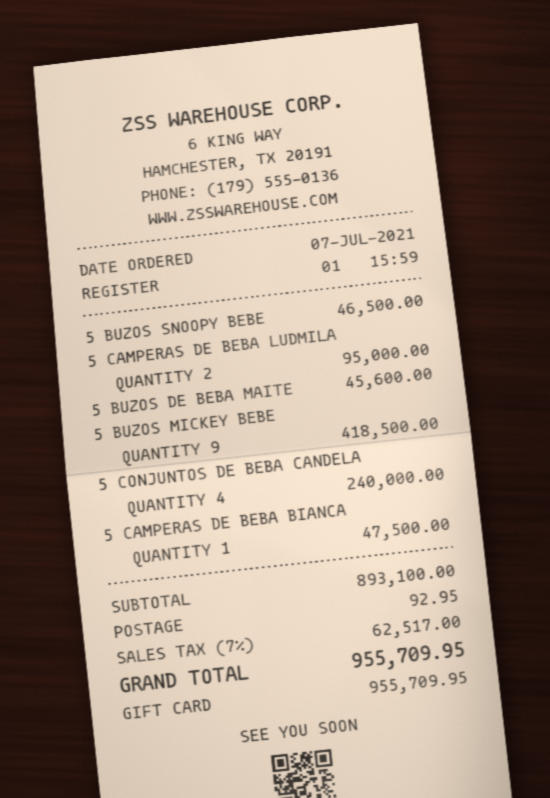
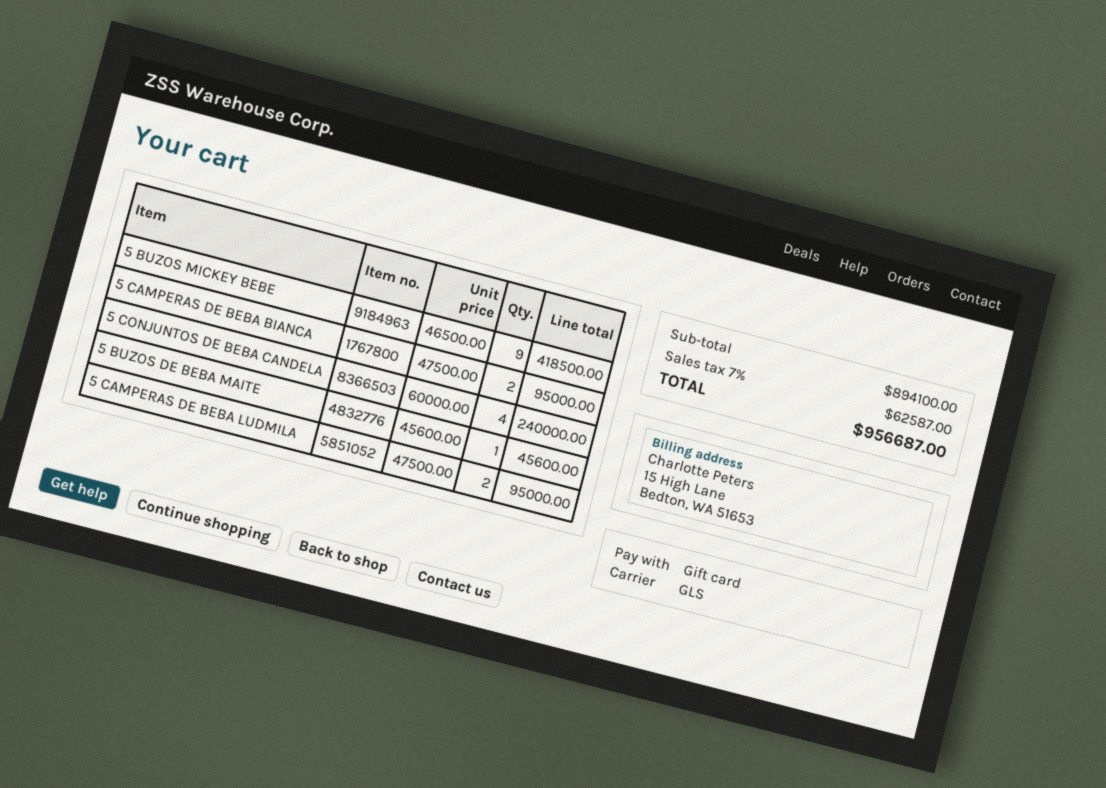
5 BUZOS SNOOPY BEBE: 1 for 46500.00 -> none
5 CAMPERAS DE BEBA BIANCA: 1 for 47500.00 -> 2 for 95000.00
subtotal: 893100.00 -> 894100.00
shipping: 92.95 -> none
tax: 7% = 62517.00 -> 7% = 62587.00
total: 955709.95 -> 956687.00

